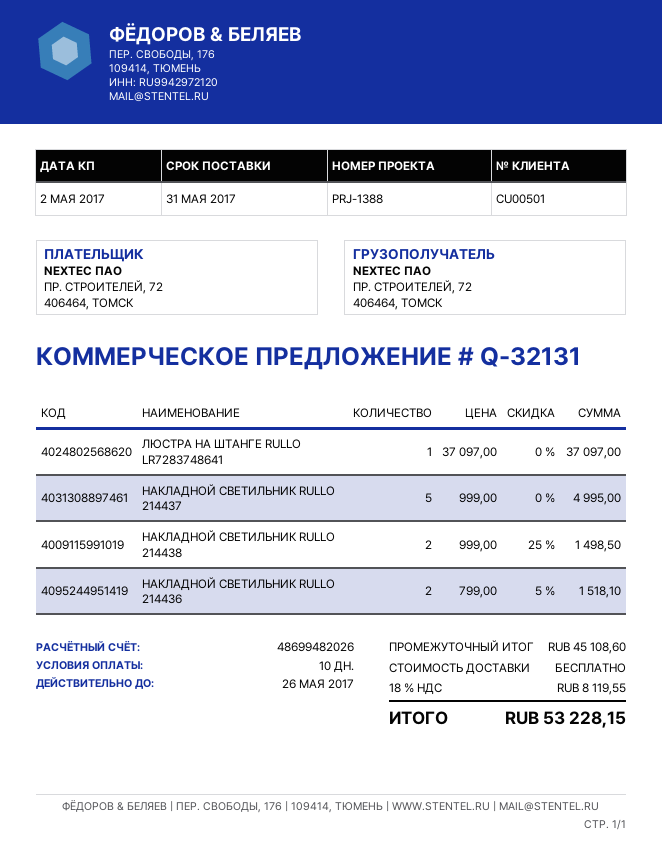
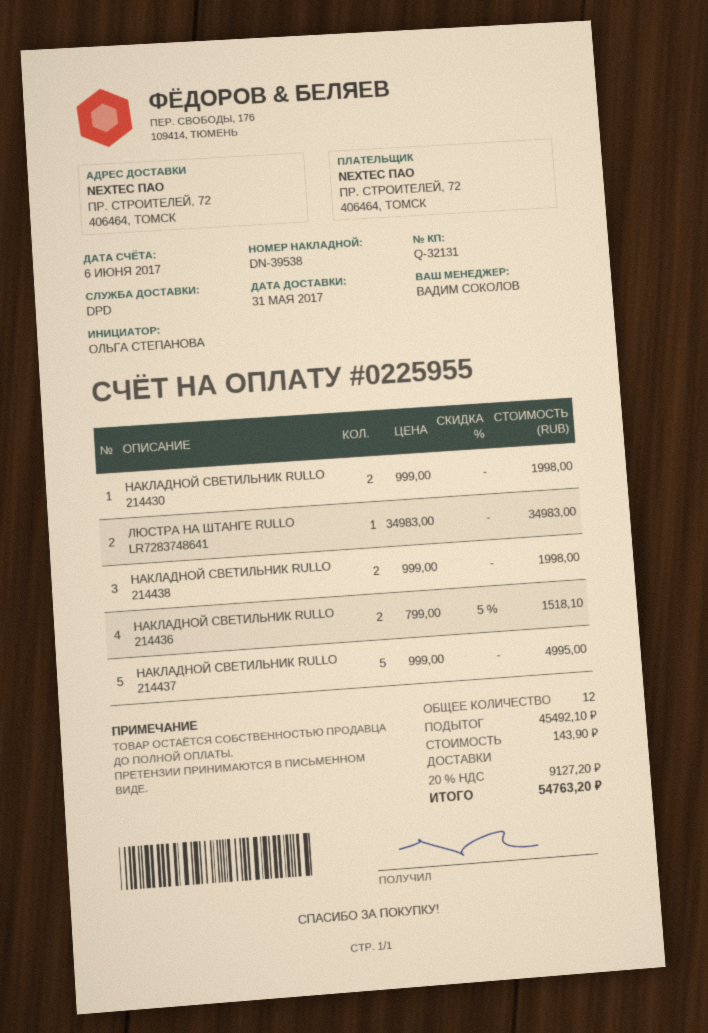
ЛЮСТРА НА ШТАНГЕ RULLO LR7283748641: 1 x 37097.00 = 37097.00 -> 1 x 34983.00 = 34983.00
НАКЛАДНОЙ СВЕТИЛЬНИК RULLO 214438: 2 x 999.00 - 25% = 1498.50 -> 2 x 999.00 = 1998.00
НАКЛАДНОЙ СВЕТИЛЬНИК RULLO 214430: none -> 2 x 999.00 = 1998.00
subtotal: 45108.60 -> 45492.10
shipping: 0.00 -> 143.90
tax: 18% = 8119.55 -> 20% = 9127.20
total: 53228.15 -> 54763.20

